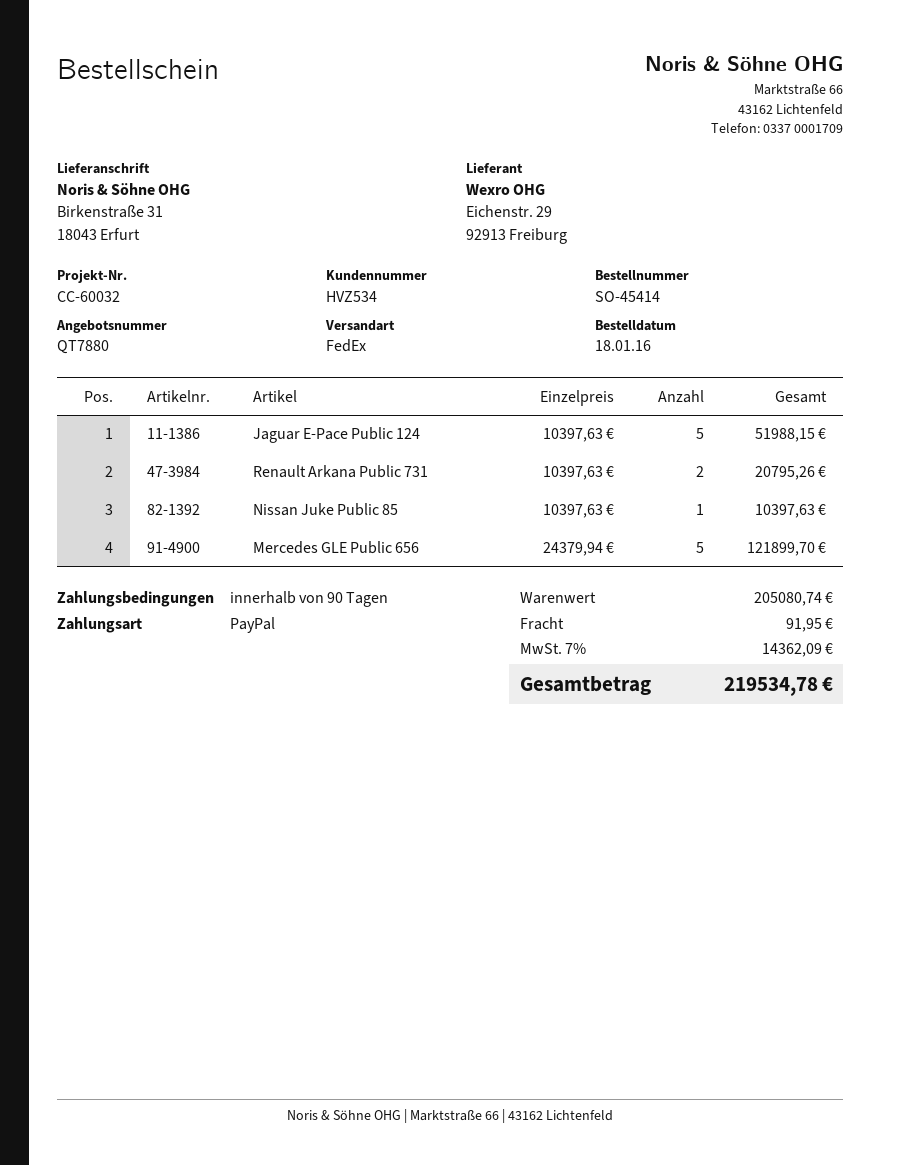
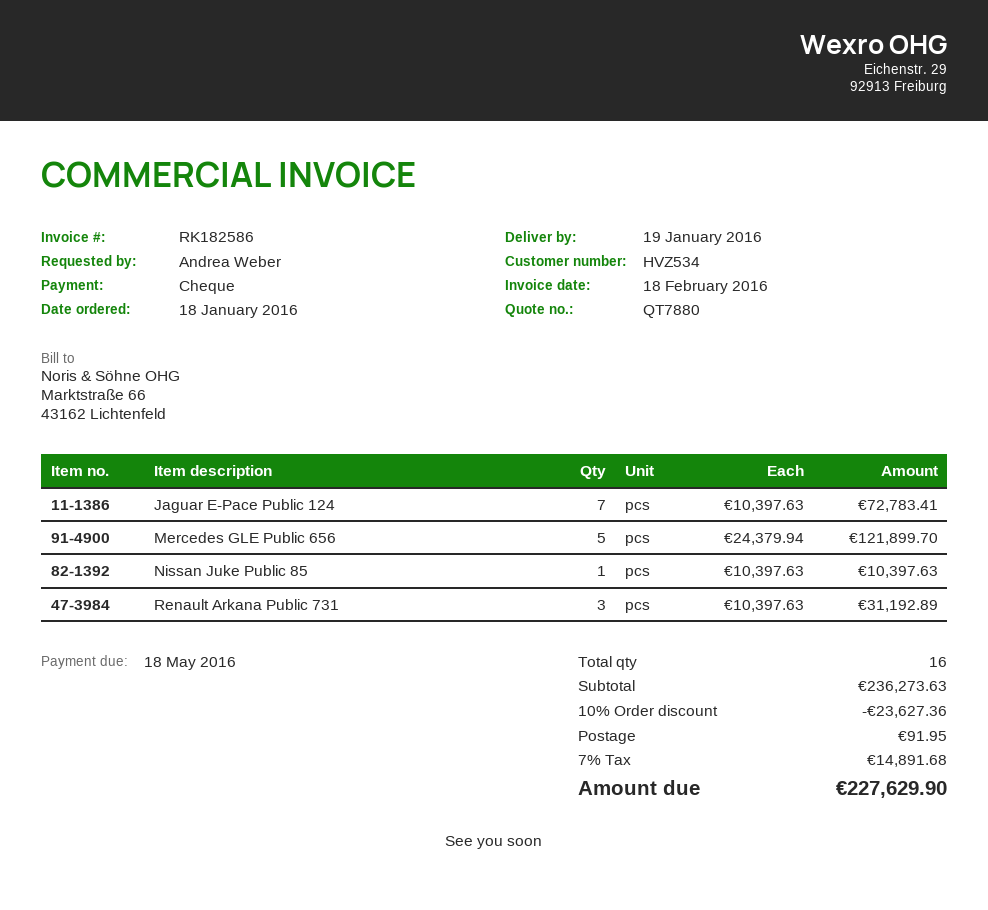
payment method: PayPal -> cheque
Jaguar E-Pace Public 124: 5 x 10397.63 = 51988.15 -> 7 x 10397.63 = 72783.41
Renault Arkana Public 731: 2 x 10397.63 = 20795.26 -> 3 x 10397.63 = 31192.89
subtotal: 205080.74 -> 236273.63
discount: none -> 10% = 23627.36
tax: 7% = 14362.09 -> 7% = 14891.68
total: 219534.78 -> 227629.90

